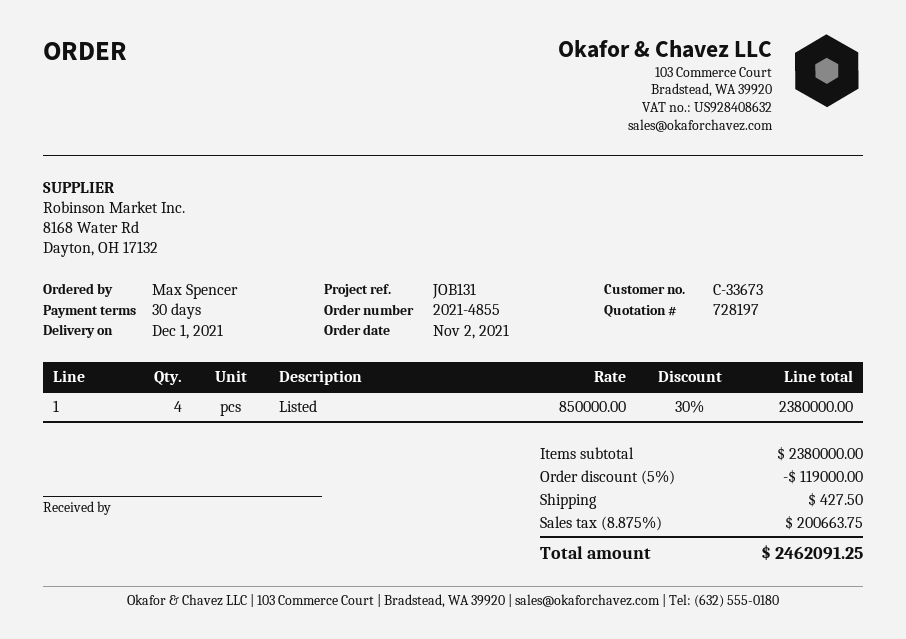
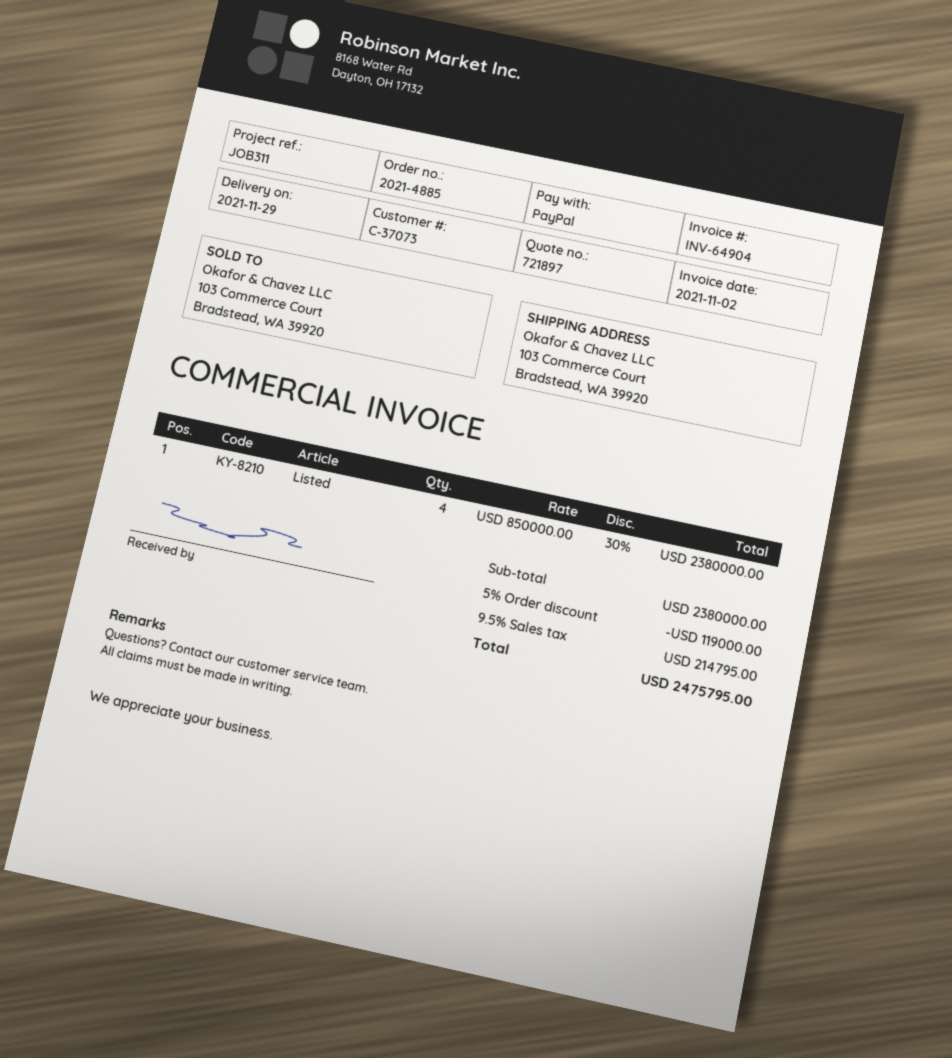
quote number: 728197 -> 721897
order number: 2021-4855 -> 2021-4885
delivery date: 2021-12-01 -> 2021-11-29
customer number: C-33673 -> C-37073
reference: JOB131 -> JOB311
shipping: 427.50 -> none
tax: 8.875% = 200663.75 -> 9.5% = 214795.00
total: 2462091.25 -> 2475795.00

